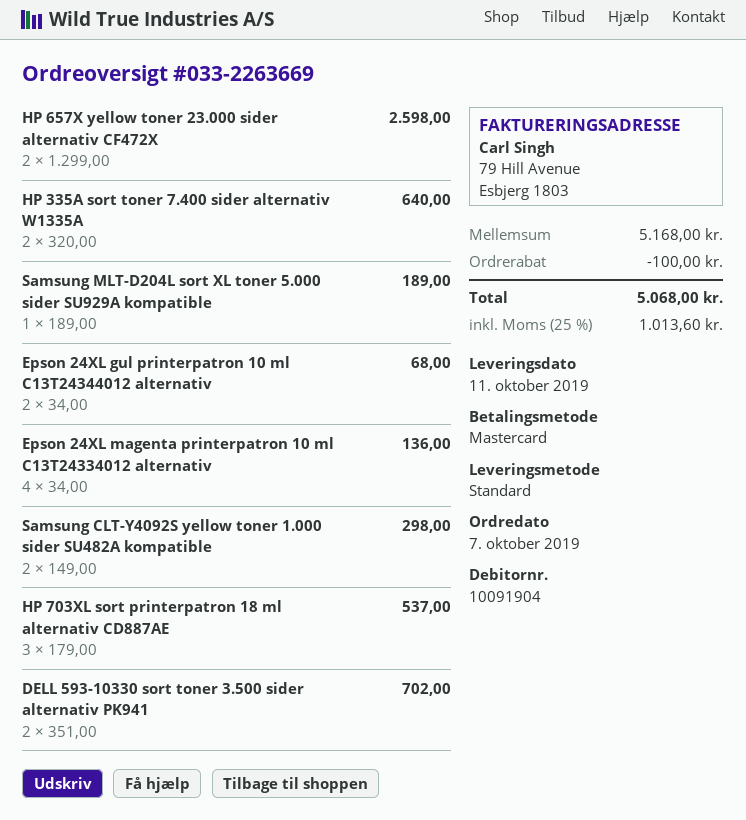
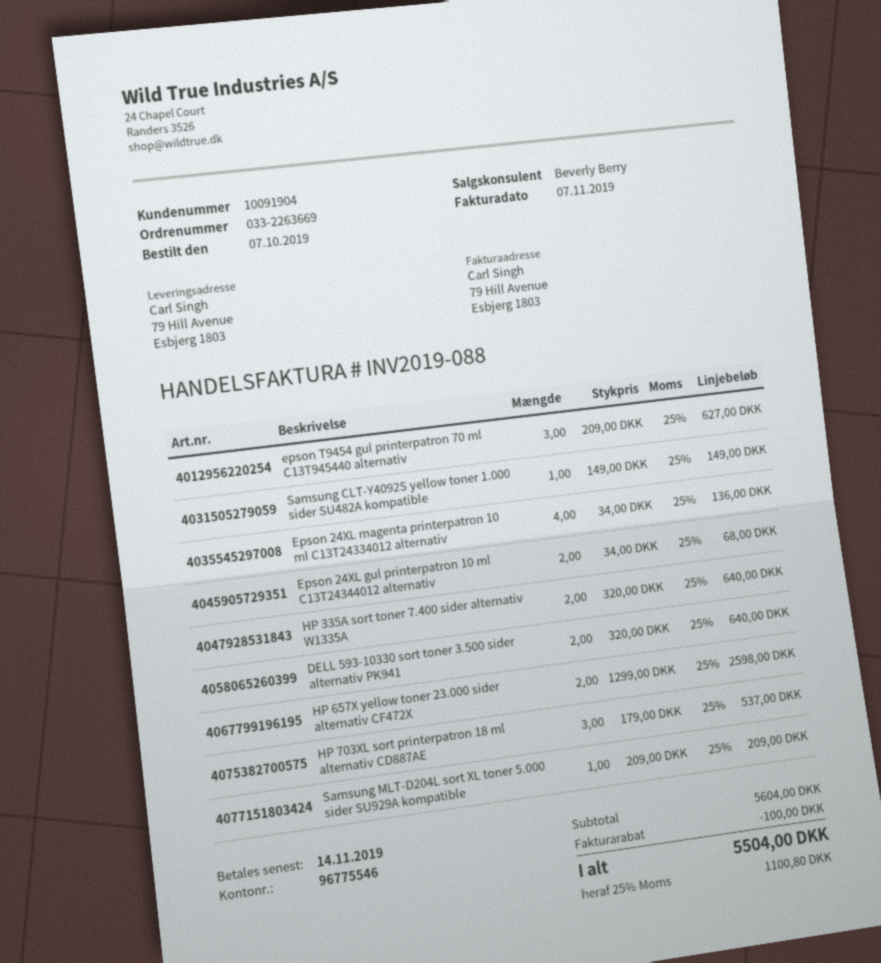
Samsung MLT-D204L sort XL toner 5.000 sider SU929A kompatible: 1 x 189.00 = 189.00 -> 1 x 209.00 = 209.00
Samsung CLT-Y4092S yellow toner 1.000 sider SU482A kompatible: 2 x 149.00 = 298.00 -> 1 x 149.00 = 149.00
DELL 593-10330 sort toner 3.500 sider alternativ PK941: 2 x 351.00 = 702.00 -> 2 x 320.00 = 640.00
epson T9454 gul printerpatron 70 ml C13T945440 alternativ: none -> 3 x 209.00 = 627.00
subtotal: 5168.00 -> 5604.00
tax: 25% = 1013.60 -> 25% = 1100.80
total: 5068.00 -> 5504.00

